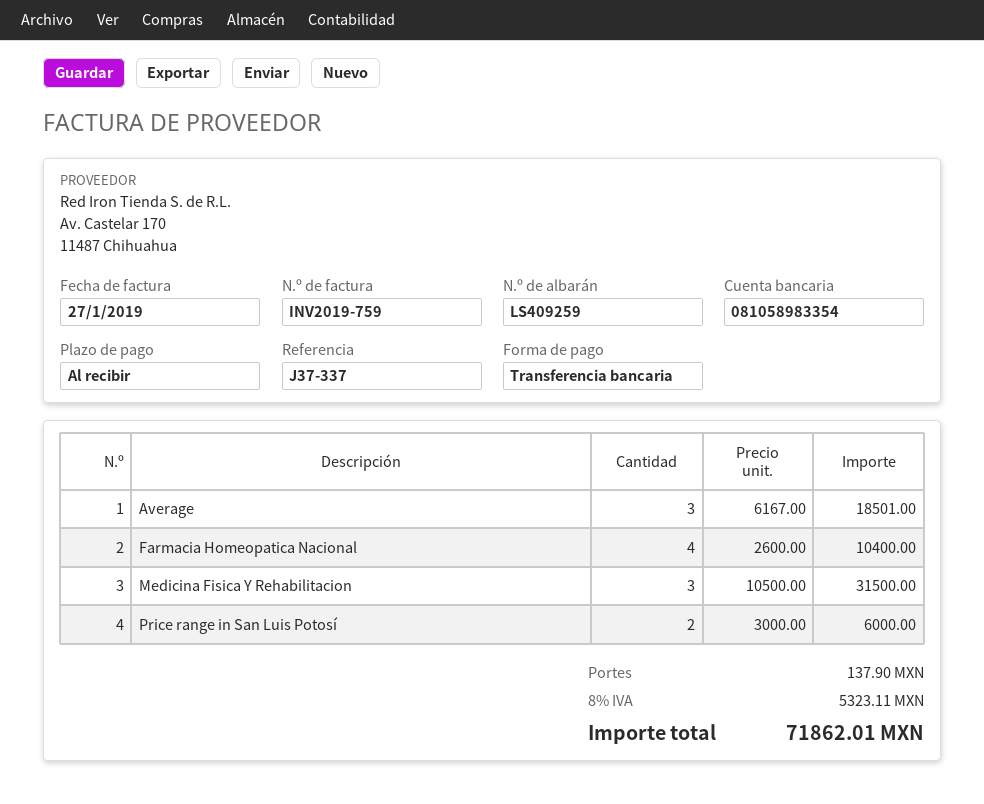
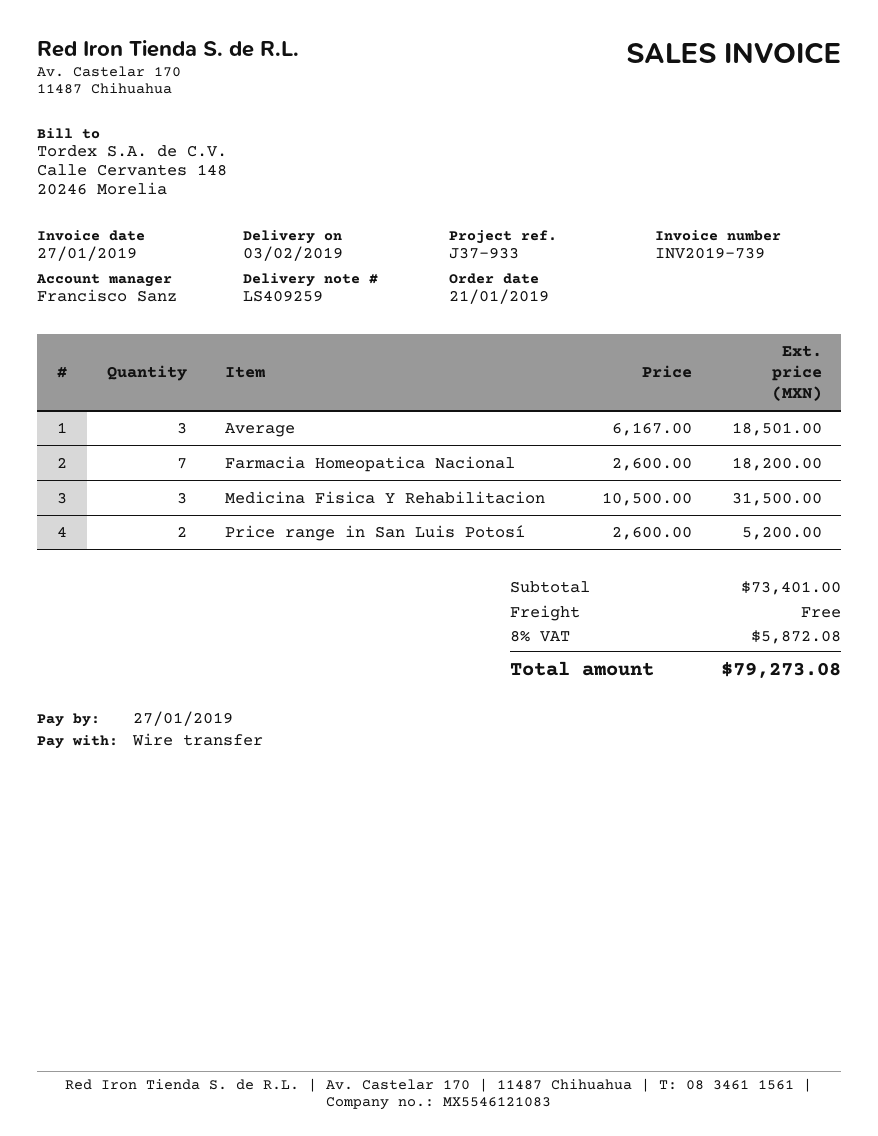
invoice number: INV2019-759 -> INV2019-739
reference: J37-337 -> J37-933
Farmacia Homeopatica Nacional: 4 x 2600.00 = 10400.00 -> 7 x 2600.00 = 18200.00
Price range in San Luis Potosí: 2 x 3000.00 = 6000.00 -> 2 x 2600.00 = 5200.00
shipping: 137.90 -> 0.00
tax: 8% = 5323.11 -> 8% = 5872.08
total: 71862.01 -> 79273.08

